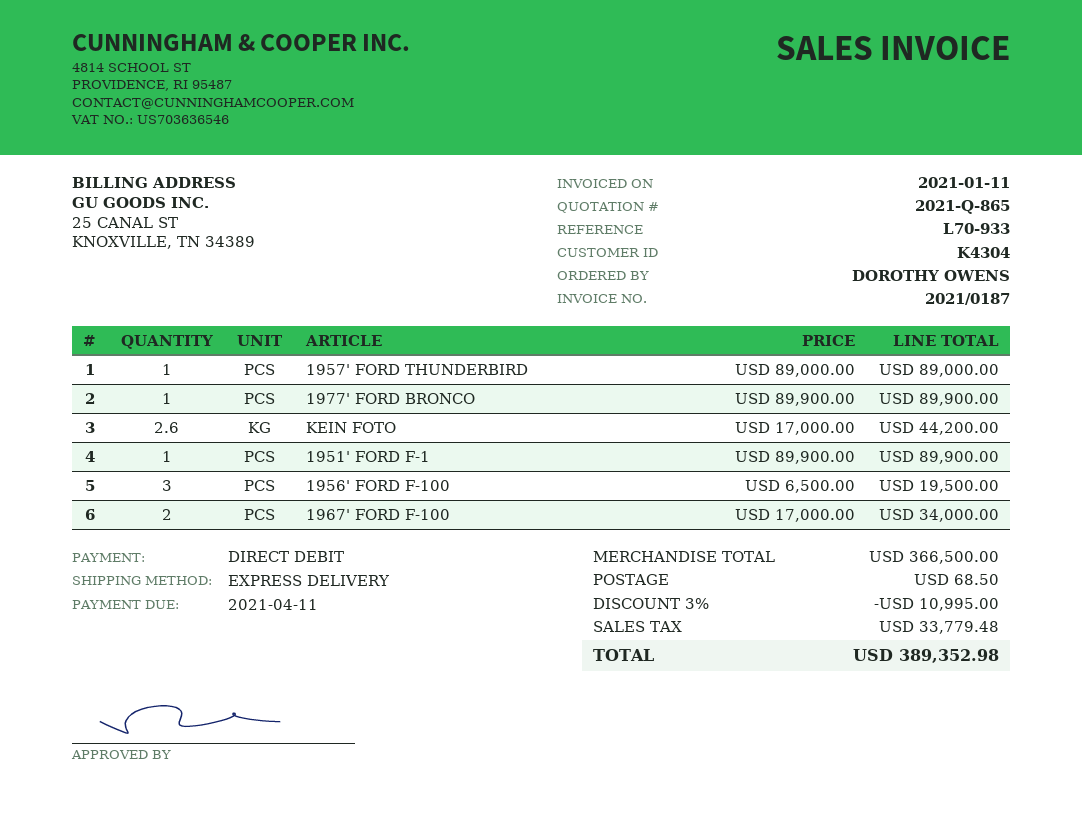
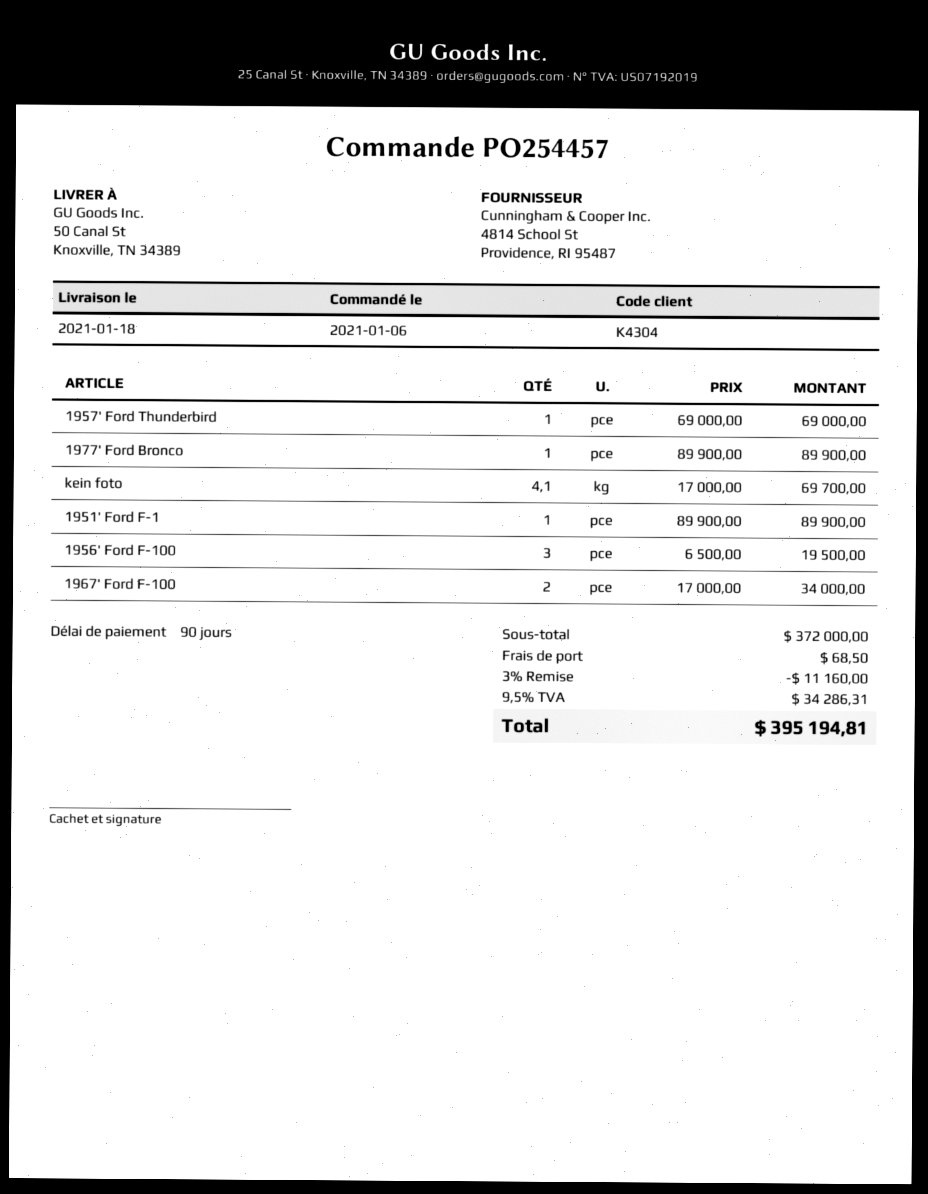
1957' FORD THUNDERBIRD: 1 x 89000.00 = 89000.00 -> 1 x 69000.00 = 69000.00
KEIN FOTO: 2.6 x 17000.00 = 44200.00 -> 4.1 x 17000.00 = 69700.00
subtotal: 366500.00 -> 372000.00
discount: 3% = 10995.00 -> 3% = 11160.00
tax: 33779.48 -> 34286.31
total: 389352.98 -> 395194.81

